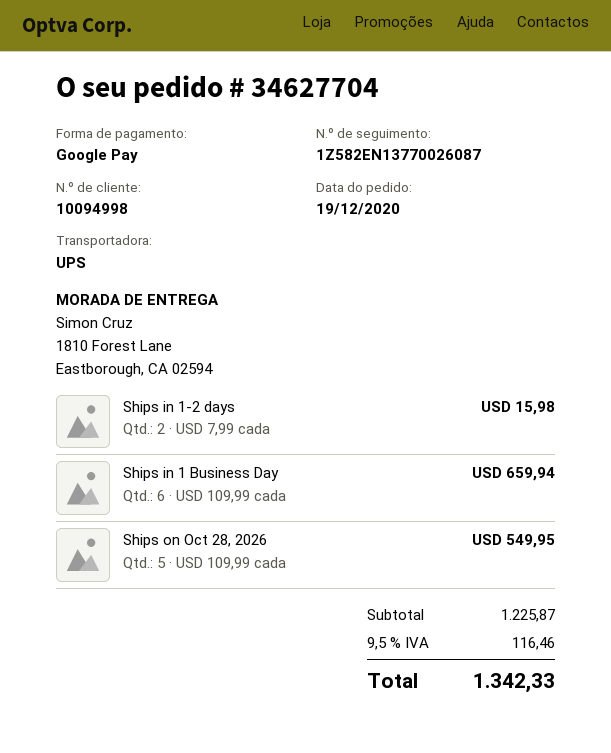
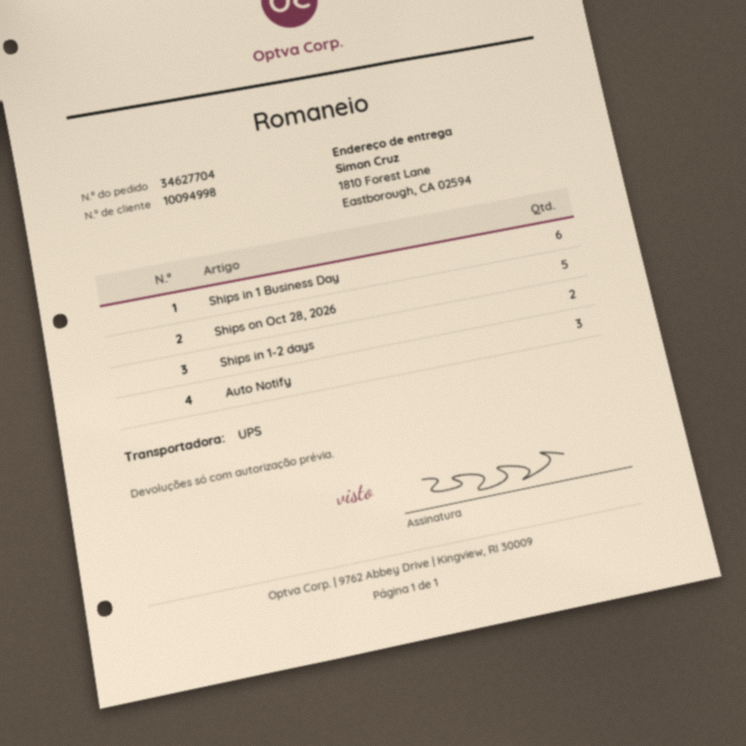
Auto Notify: none -> 3

